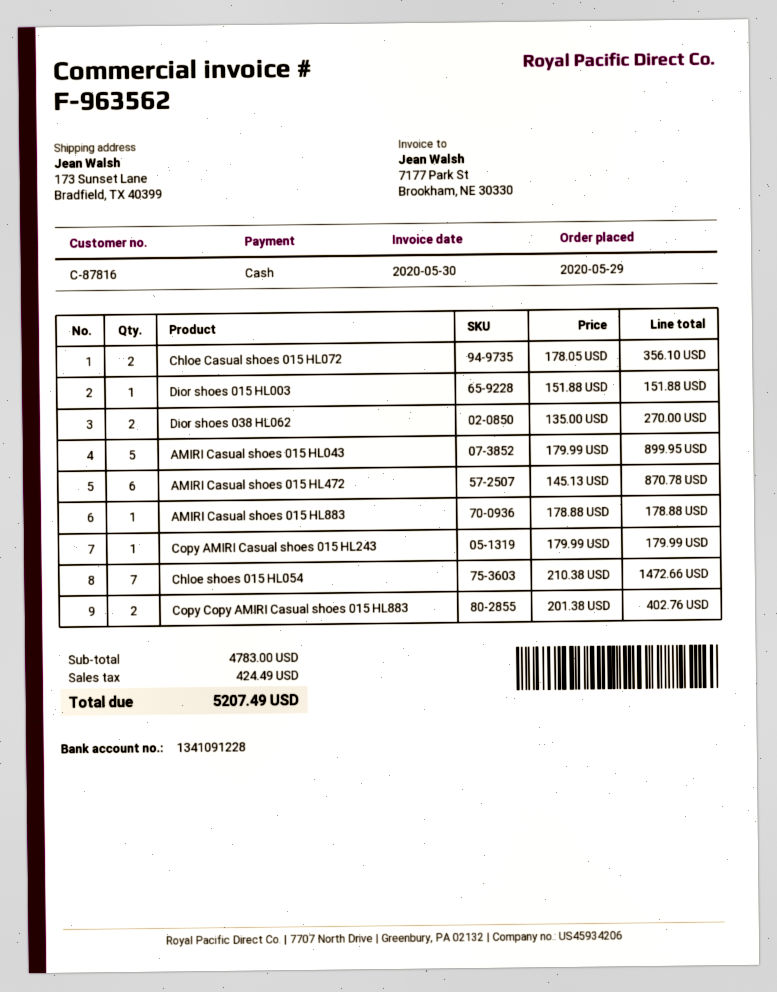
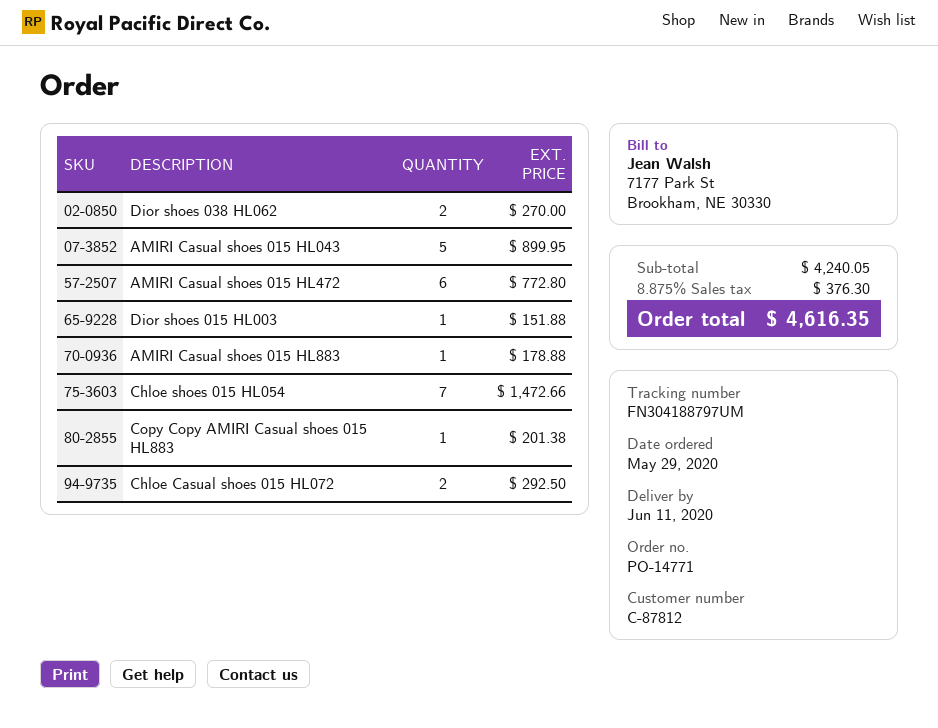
customer number: C-87816 -> C-87812
Chloe Casual shoes 015 HL072: 2 for 356.10 -> 2 for 292.50
AMIRI Casual shoes 015 HL472: 6 for 870.78 -> 6 for 772.80
Copy AMIRI Casual shoes 015 HL243: 1 for 179.99 -> none
Copy Copy AMIRI Casual shoes 015 HL883: 2 for 402.76 -> 1 for 201.38
subtotal: 4783.00 -> 4240.05
tax: 424.49 -> 376.30
total: 5207.49 -> 4616.35

